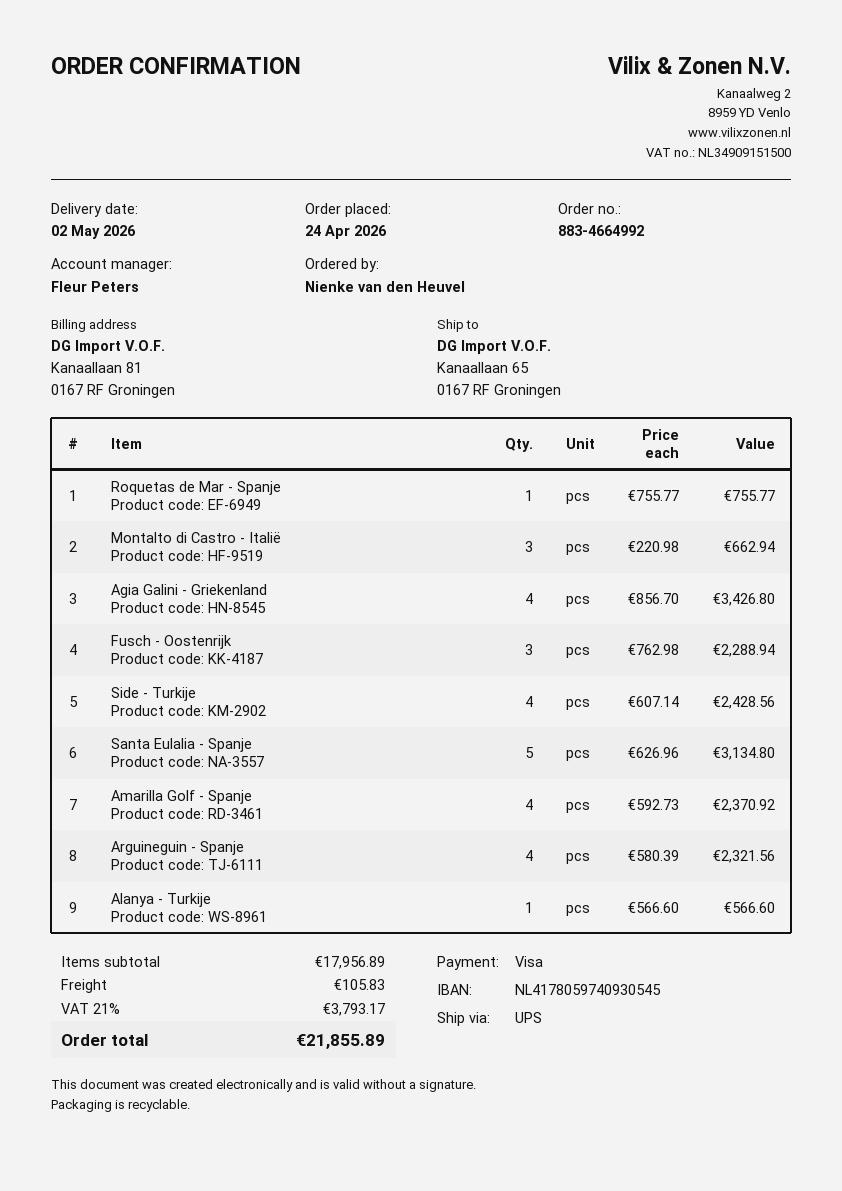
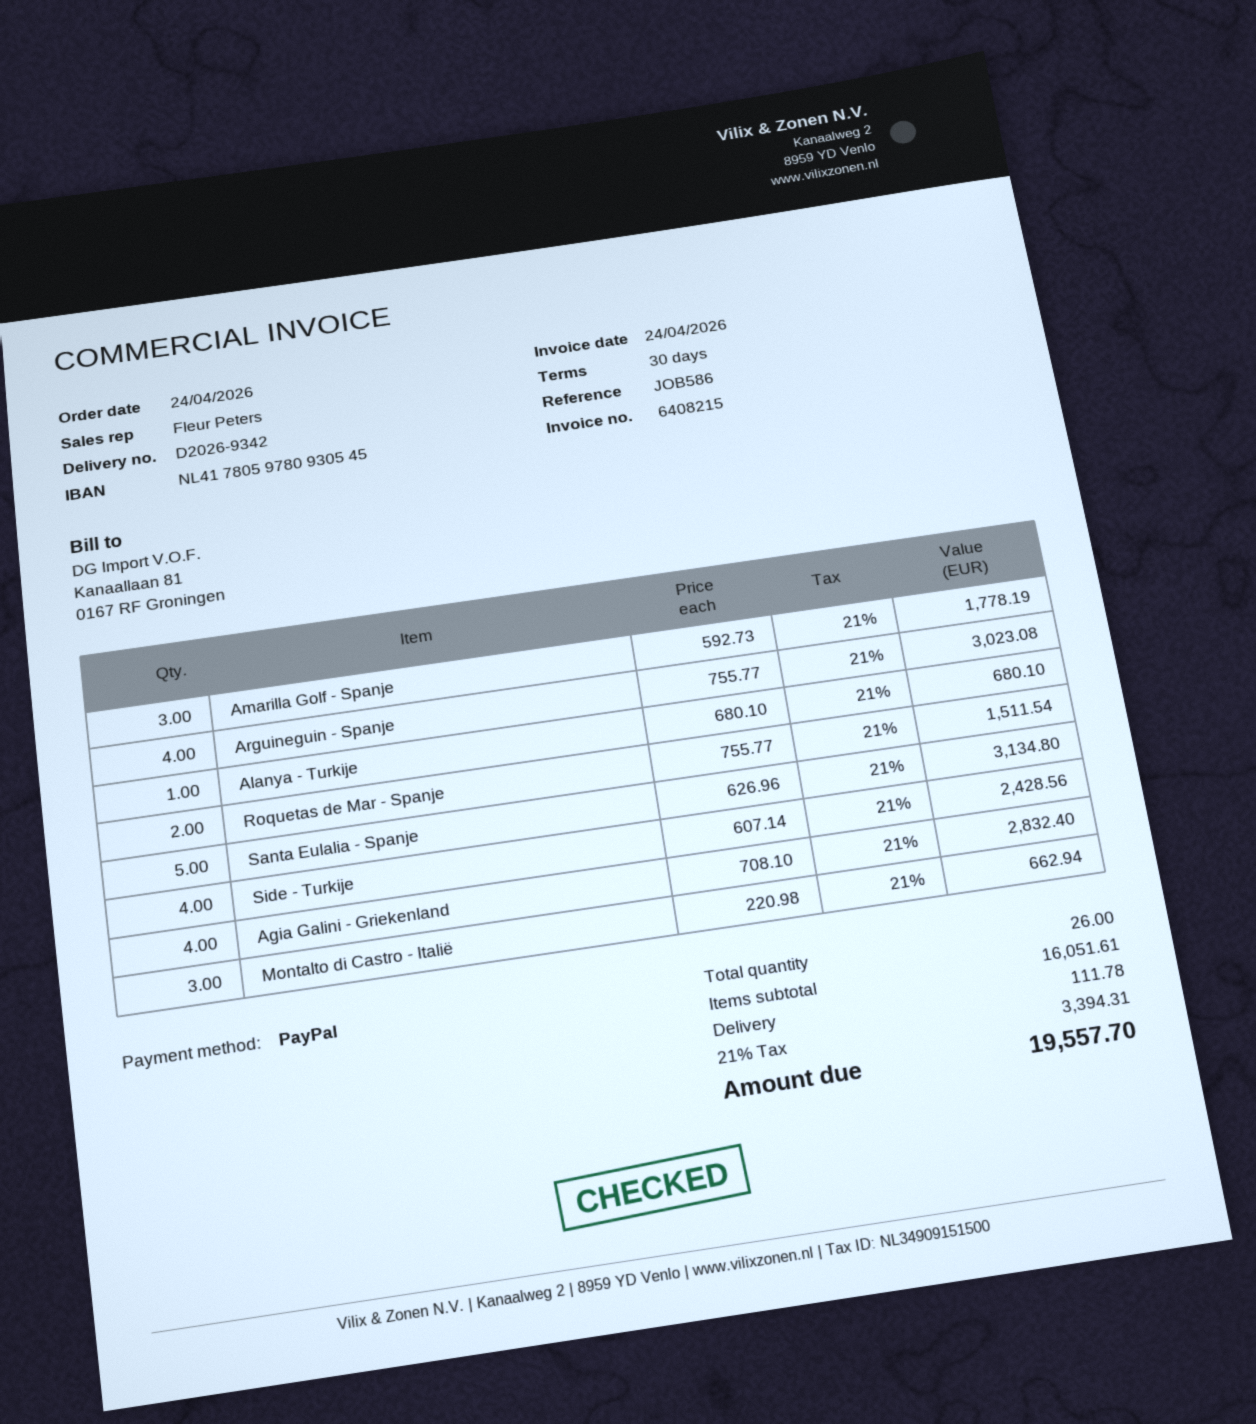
payment method: Visa -> PayPal
bank account: NL4178059740930545 -> NL4178059780930545
Roquetas de Mar - Spanje: 1 x 755.77 = 755.77 -> 2 x 755.77 = 1511.54
Agia Galini - Griekenland: 4 x 856.70 = 3426.80 -> 4 x 708.10 = 2832.40
Fusch - Oostenrijk: 3 x 762.98 = 2288.94 -> none
Amarilla Golf - Spanje: 4 x 592.73 = 2370.92 -> 3 x 592.73 = 1778.19
Arguineguin - Spanje: 4 x 580.39 = 2321.56 -> 4 x 755.77 = 3023.08
Alanya - Turkije: 1 x 566.60 = 566.60 -> 1 x 680.10 = 680.10
subtotal: 17956.89 -> 16051.61
shipping: 105.83 -> 111.78
tax: 21% = 3793.17 -> 21% = 3394.31
total: 21855.89 -> 19557.70

